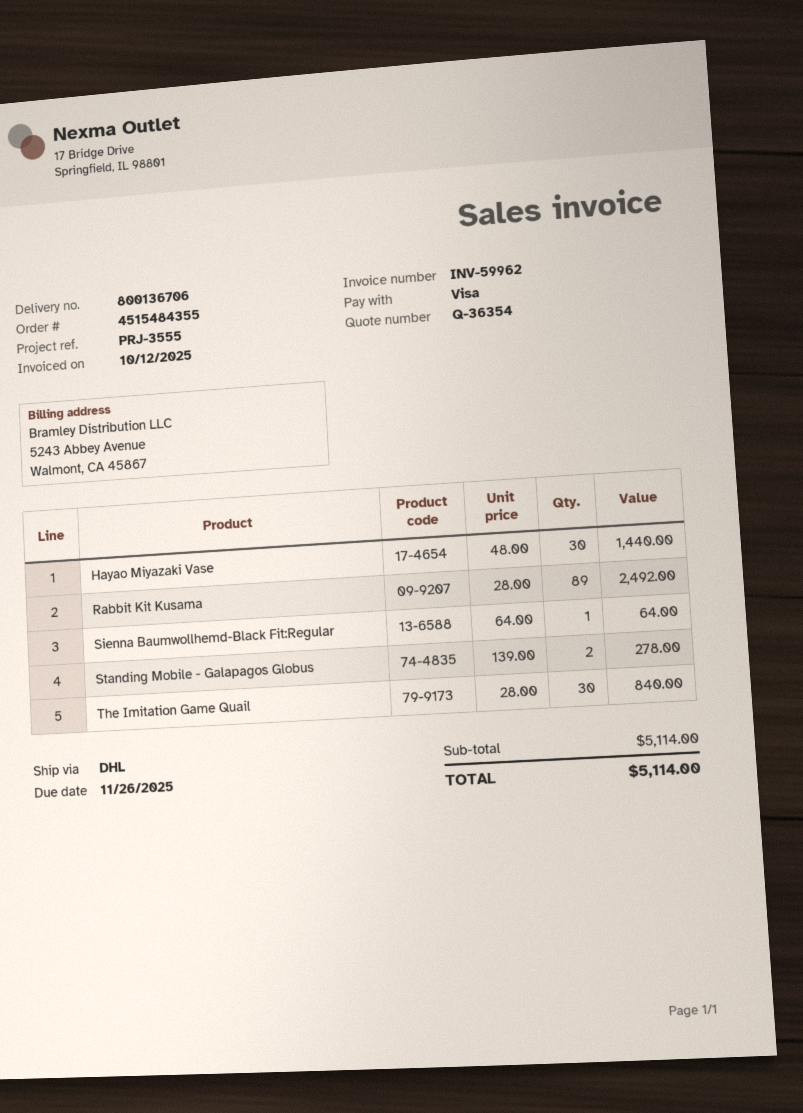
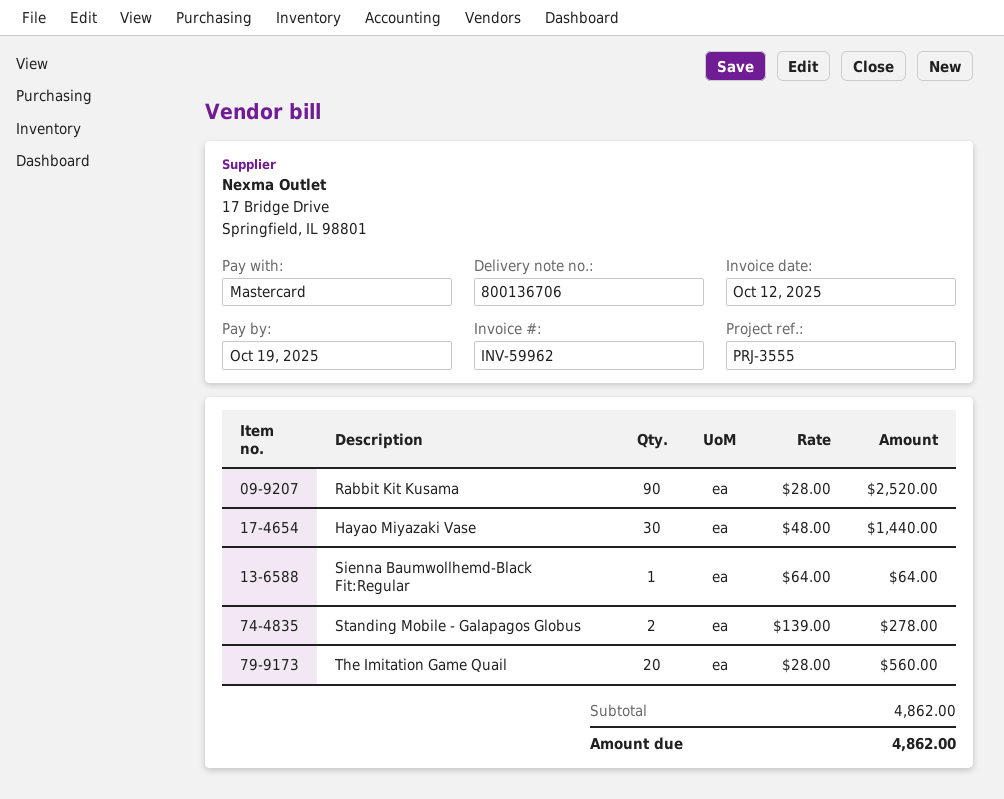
due date: 2025-11-26 -> 2025-10-19
payment method: Visa -> Mastercard
Rabbit Kit Kusama: 89 x 28.00 = 2492.00 -> 90 x 28.00 = 2520.00
The Imitation Game Quail: 30 x 28.00 = 840.00 -> 20 x 28.00 = 560.00
subtotal: 5114.00 -> 4862.00
total: 5114.00 -> 4862.00

